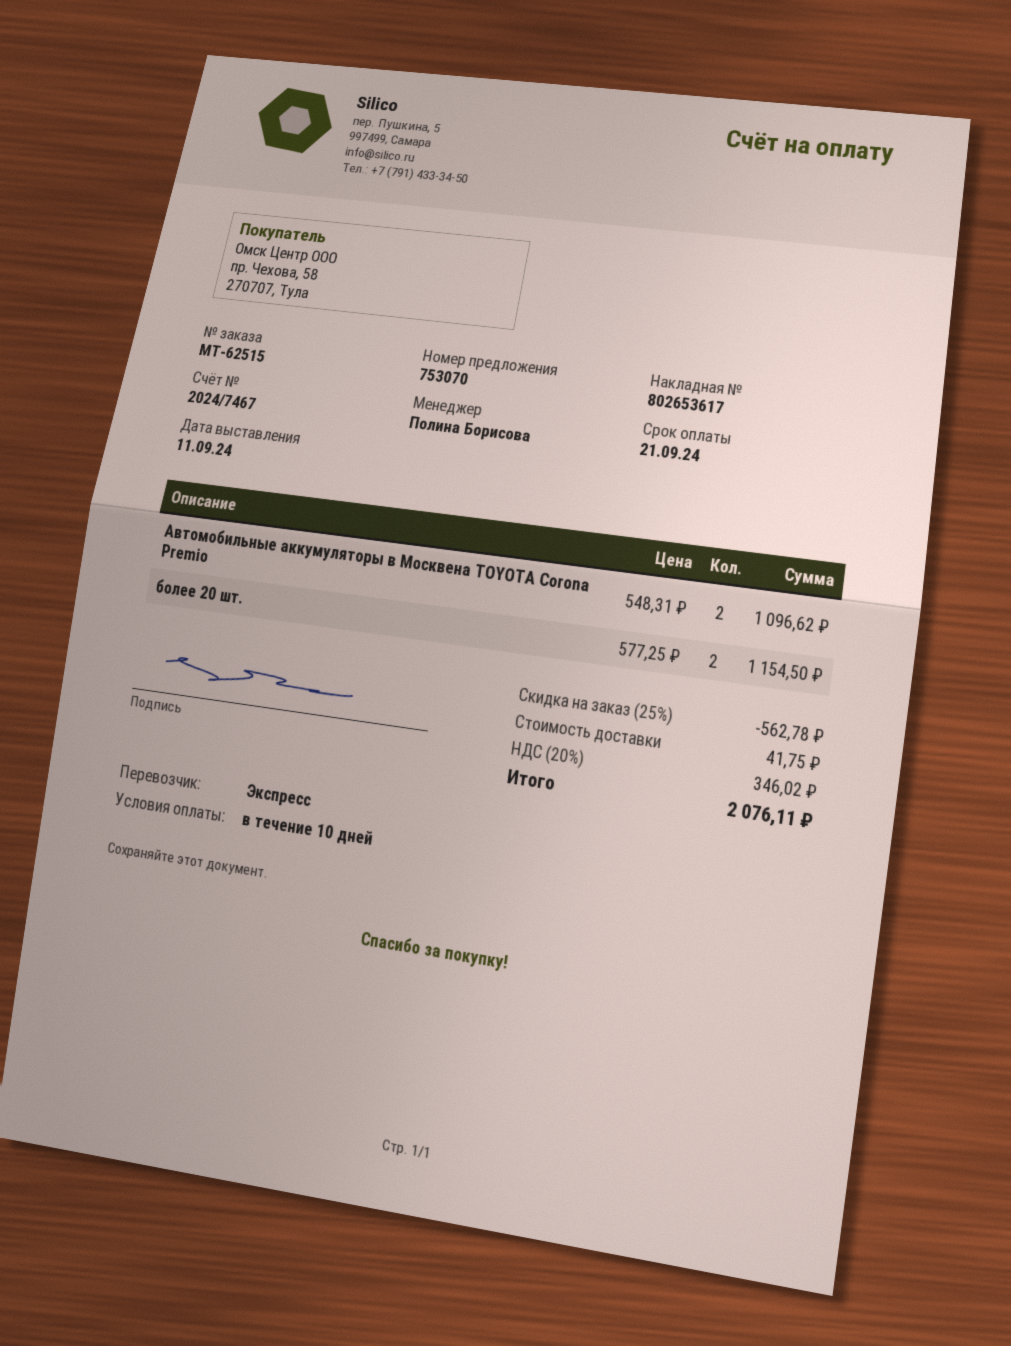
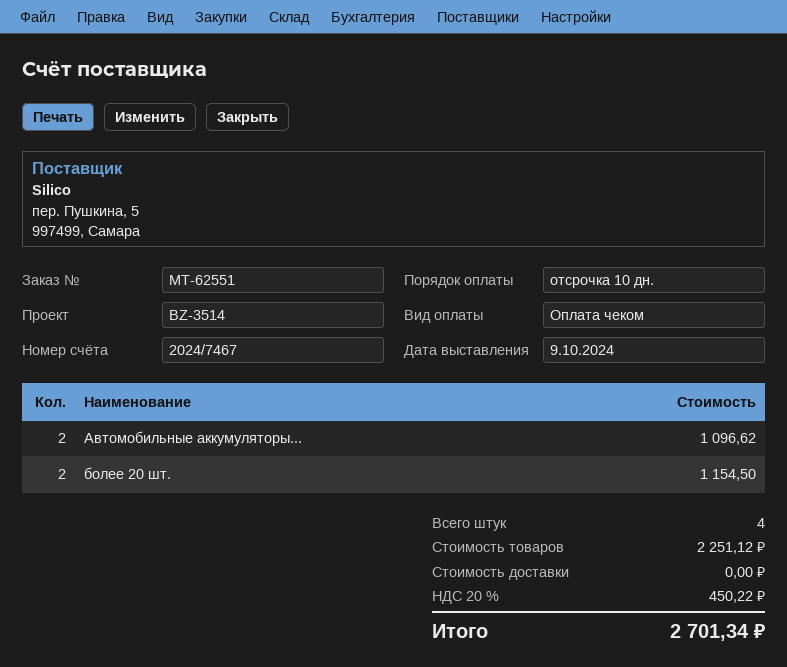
order number: MT-62515 -> MT-62551
invoice date: 2024-09-11 -> 2024-10-09
discount: 25% = 562.78 -> none
shipping: 41.75 -> 0.00
tax: 20% = 346.02 -> 20% = 450.22
total: 2076.11 -> 2701.34

